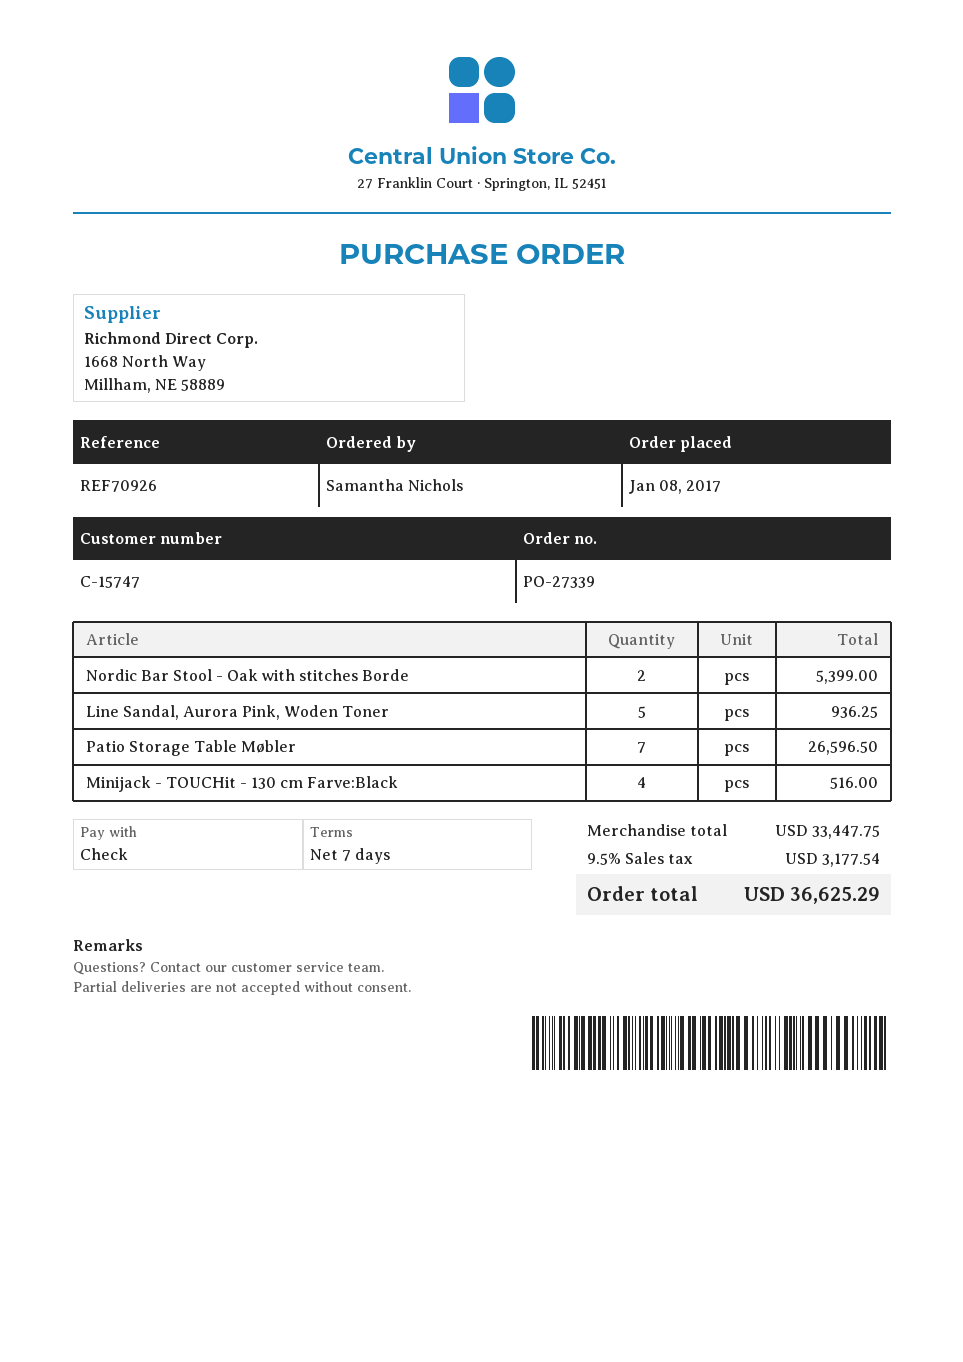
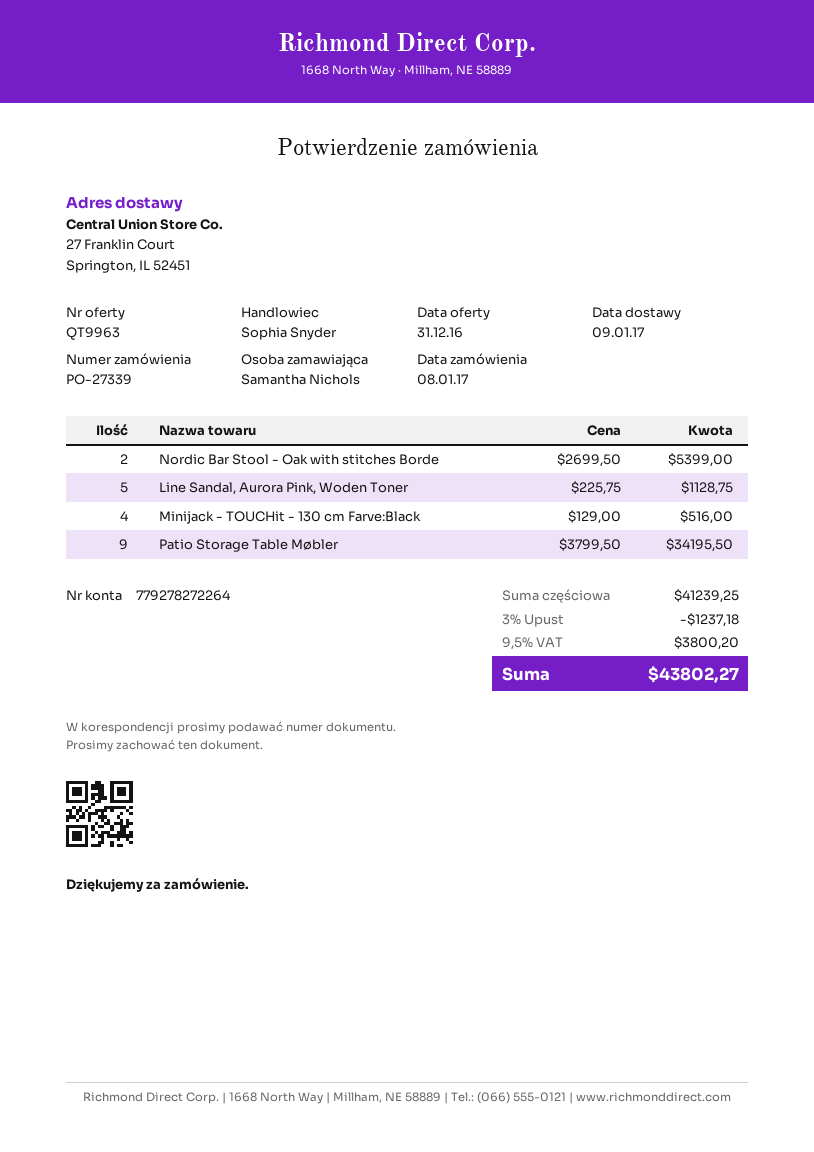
Line Sandal, Aurora Pink, Woden Toner: 5 for 936.25 -> 5 for 1128.75
Patio Storage Table Møbler: 7 for 26596.50 -> 9 for 34195.50
subtotal: 33447.75 -> 41239.25
discount: none -> 3% = 1237.18
tax: 9.5% = 3177.54 -> 9.5% = 3800.20
total: 36625.29 -> 43802.27

